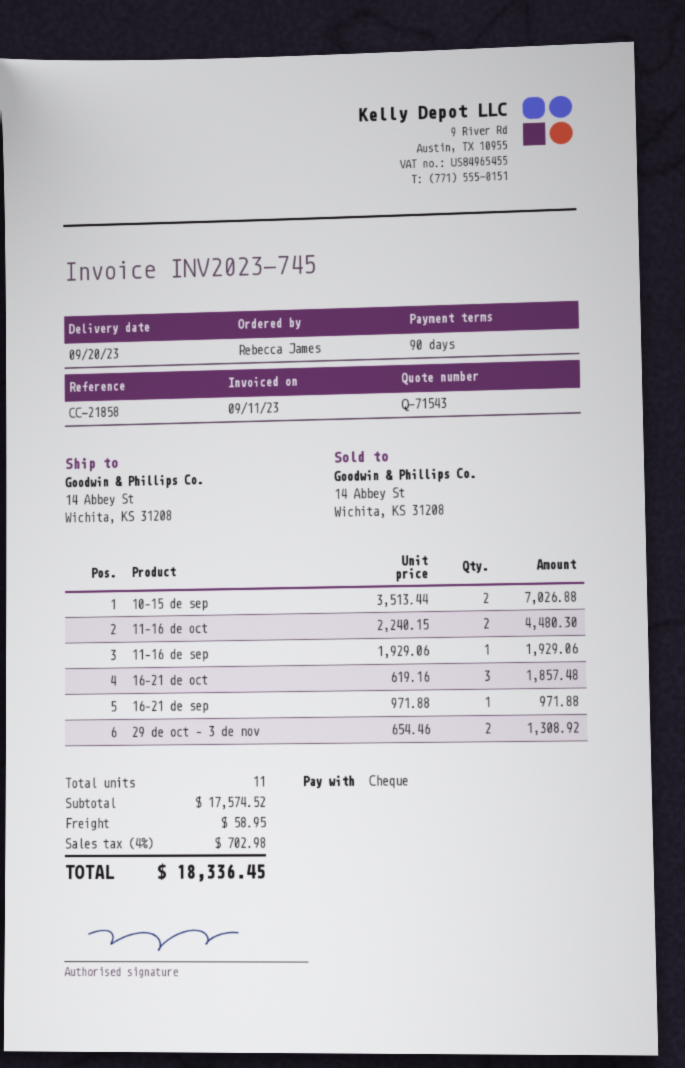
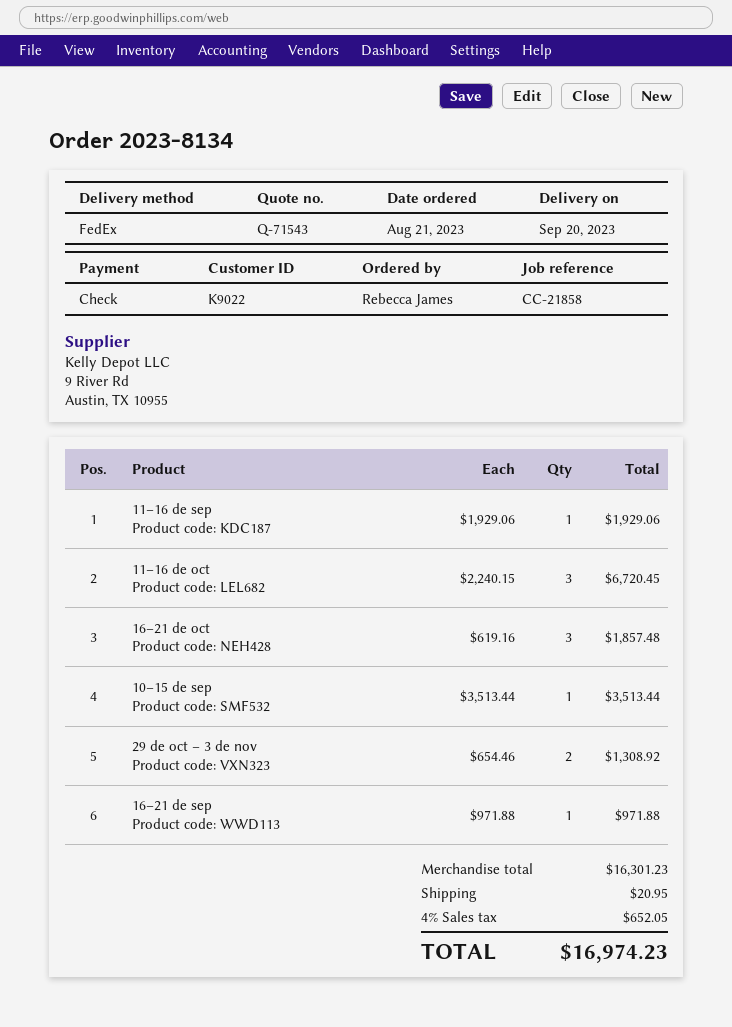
10–15 de sep: 2 x 3513.44 = 7026.88 -> 1 x 3513.44 = 3513.44
11–16 de oct: 2 x 2240.15 = 4480.30 -> 3 x 2240.15 = 6720.45
subtotal: 17574.52 -> 16301.23
shipping: 58.95 -> 20.95
tax: 4% = 702.98 -> 4% = 652.05
total: 18336.45 -> 16974.23

